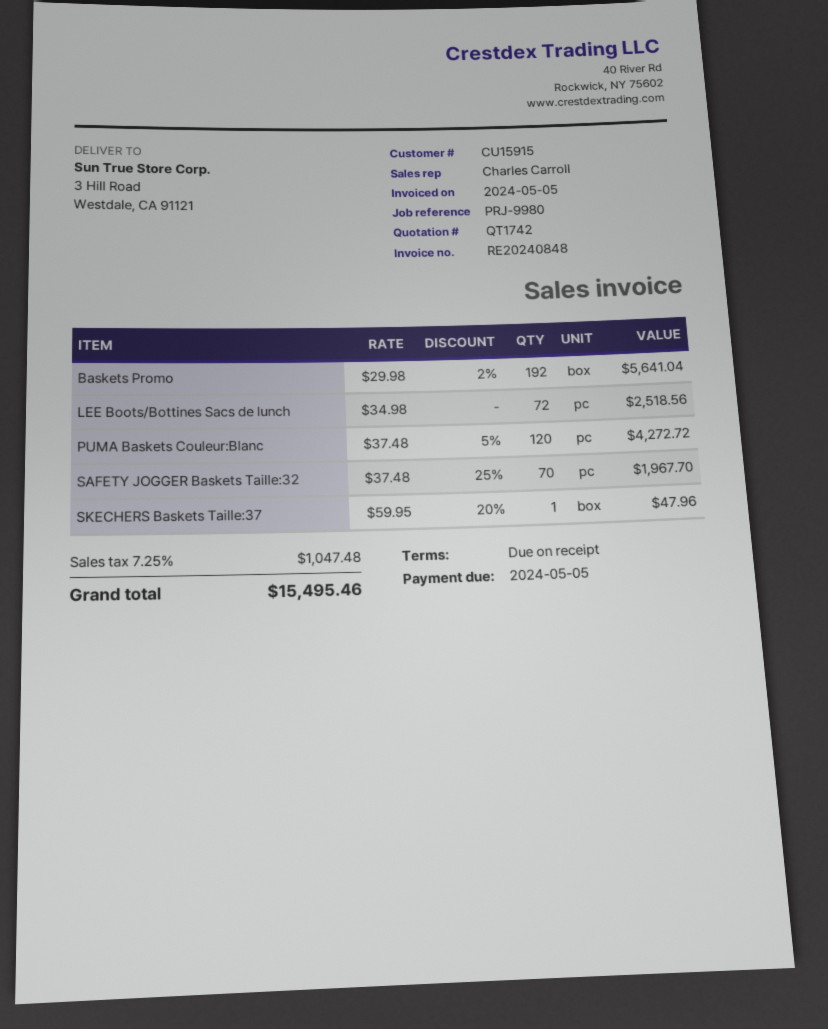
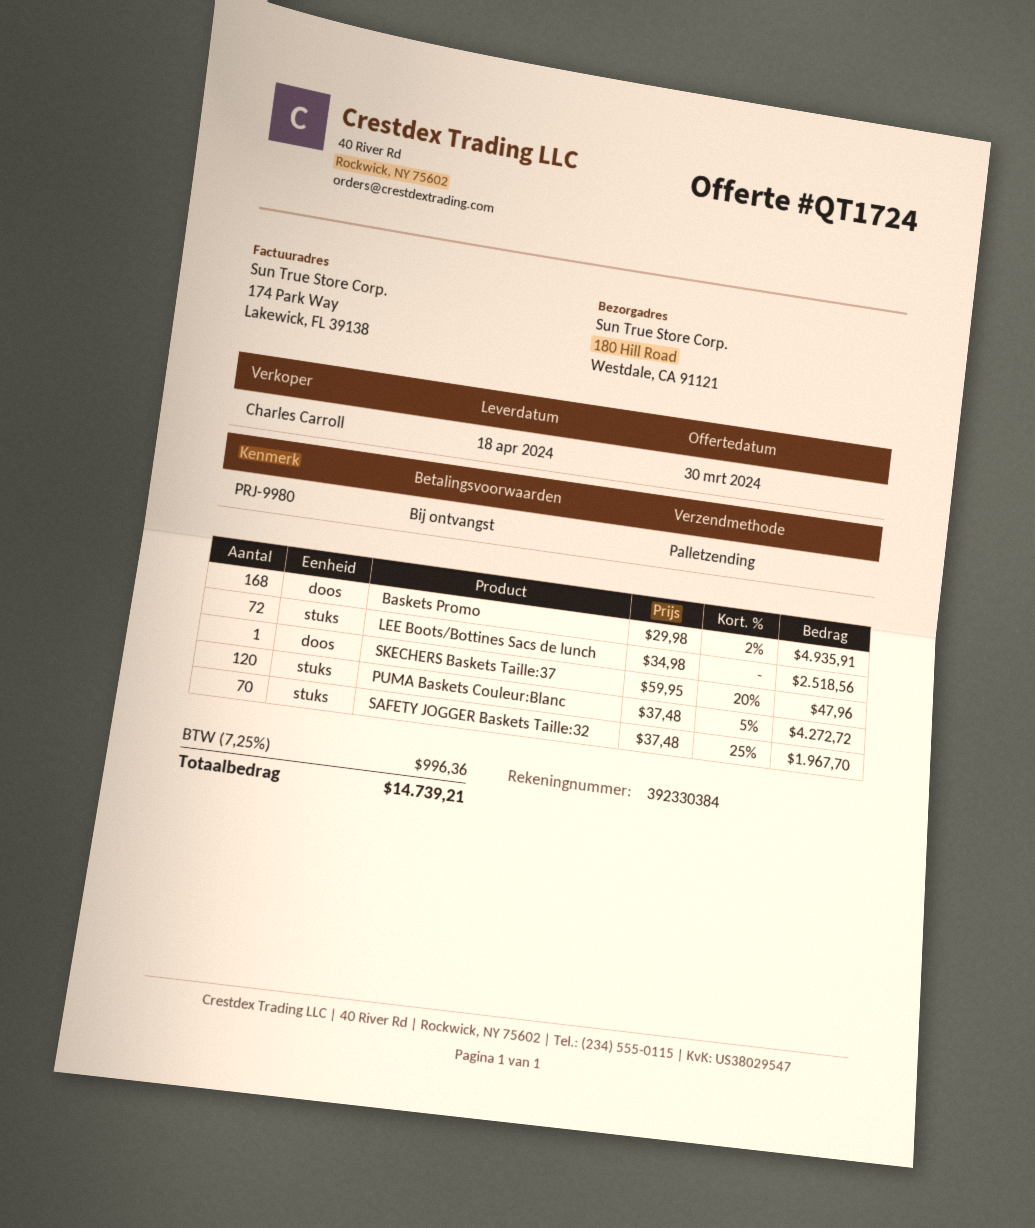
quote number: QT1742 -> QT1724
ship to: 3 Hill Road, Westdale, CA 91121 -> 180 Hill Road, Westdale, CA 91121
Baskets Promo: 192 x 29.98 - 2% = 5641.04 -> 168 x 29.98 - 2% = 4935.91
tax: 7.25% = 1047.48 -> 7.25% = 996.36
total: 15495.46 -> 14739.21

